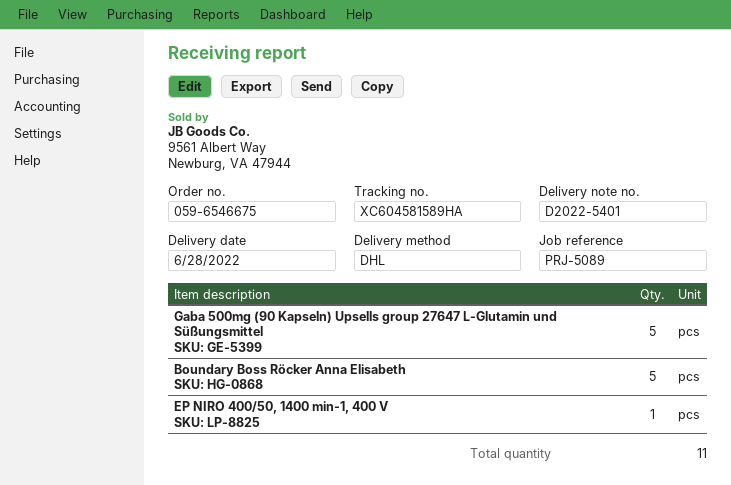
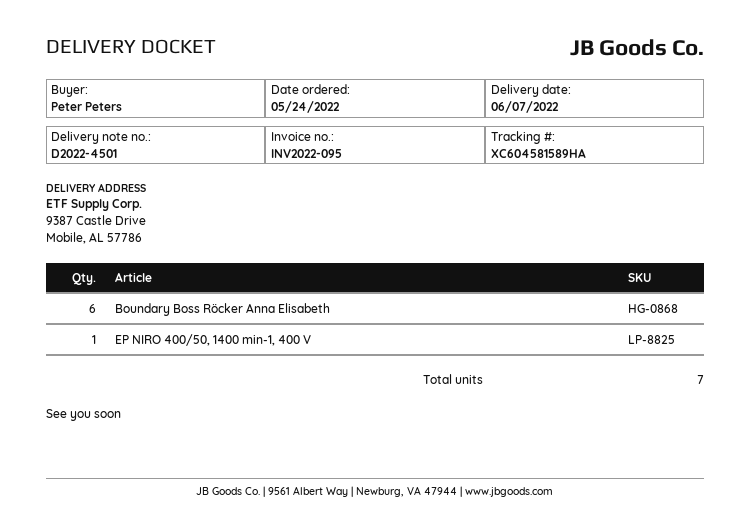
delivery note number: D2022-5401 -> D2022-4501
delivery date: 2022-06-28 -> 2022-06-07
Gaba 500mg (90 Kapseln) Upsells group 27647 L-Glutamin und Süßungsmittel: 5 -> none
Boundary Boss Röcker Anna Elisabeth: 5 -> 6
total quantity: 11 -> 7

